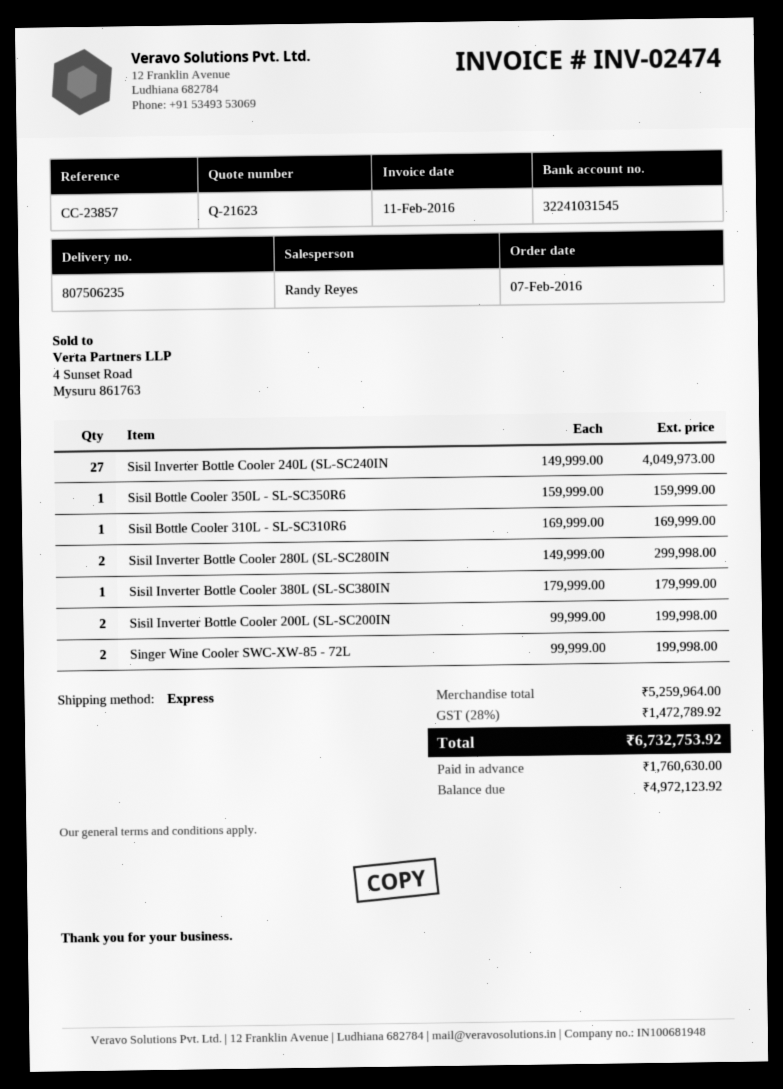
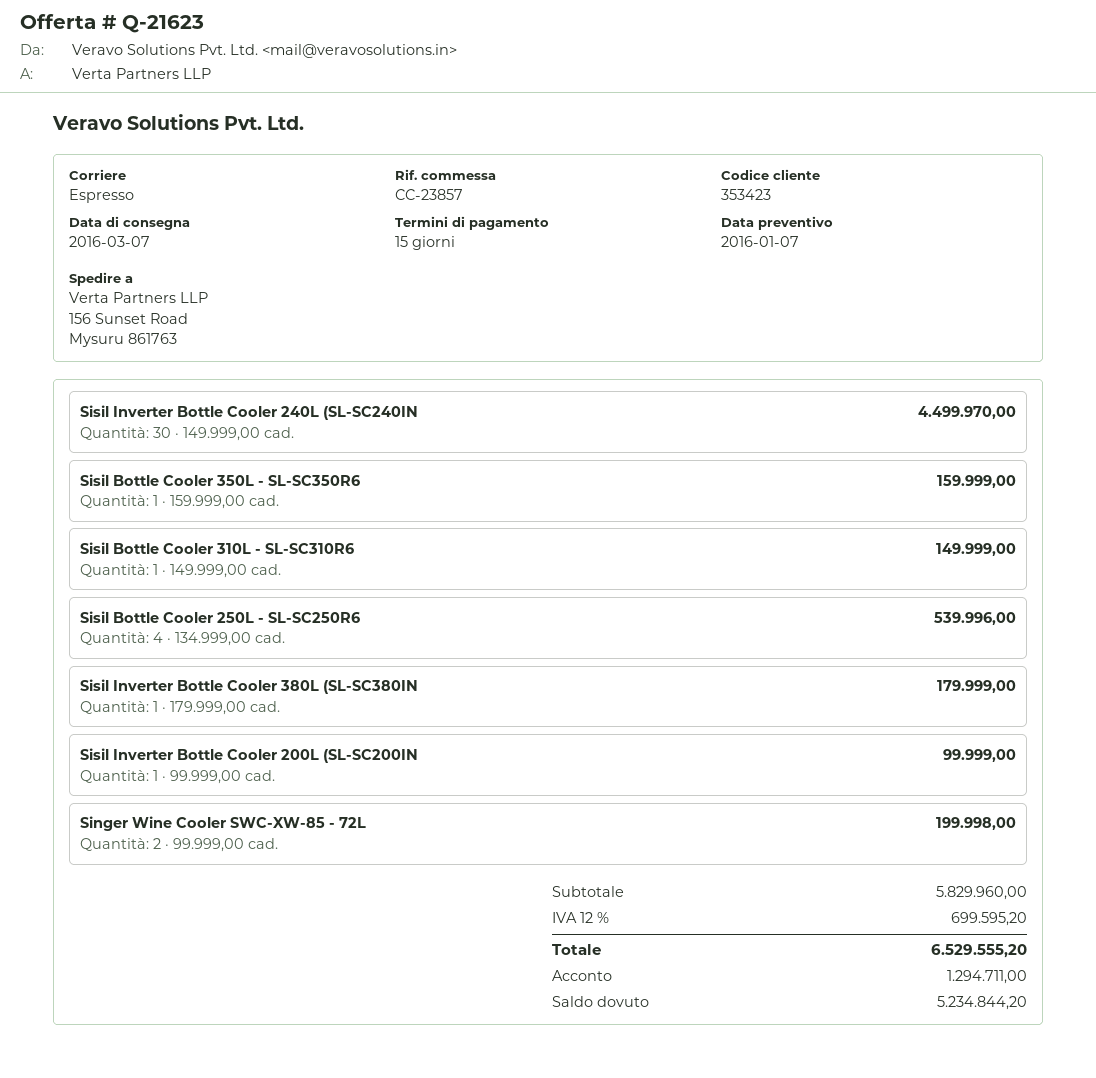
Sisil Inverter Bottle Cooler 240L (SL-SC240IN: 27 x 149999.00 = 4049973.00 -> 30 x 149999.00 = 4499970.00
Sisil Bottle Cooler 310L - SL-SC310R6: 1 x 169999.00 = 169999.00 -> 1 x 149999.00 = 149999.00
Sisil Inverter Bottle Cooler 280L (SL-SC280IN: 2 x 149999.00 = 299998.00 -> none
Sisil Inverter Bottle Cooler 200L (SL-SC200IN: 2 x 99999.00 = 199998.00 -> 1 x 99999.00 = 99999.00
Sisil Bottle Cooler 250L - SL-SC250R6: none -> 4 x 134999.00 = 539996.00
subtotal: 5259964.00 -> 5829960.00
tax: 28% = 1472789.92 -> 12% = 699595.20
total: 6732753.92 -> 6529555.20
deposit: 1760630.00 -> 1294711.00
balance: 4972123.92 -> 5234844.20

